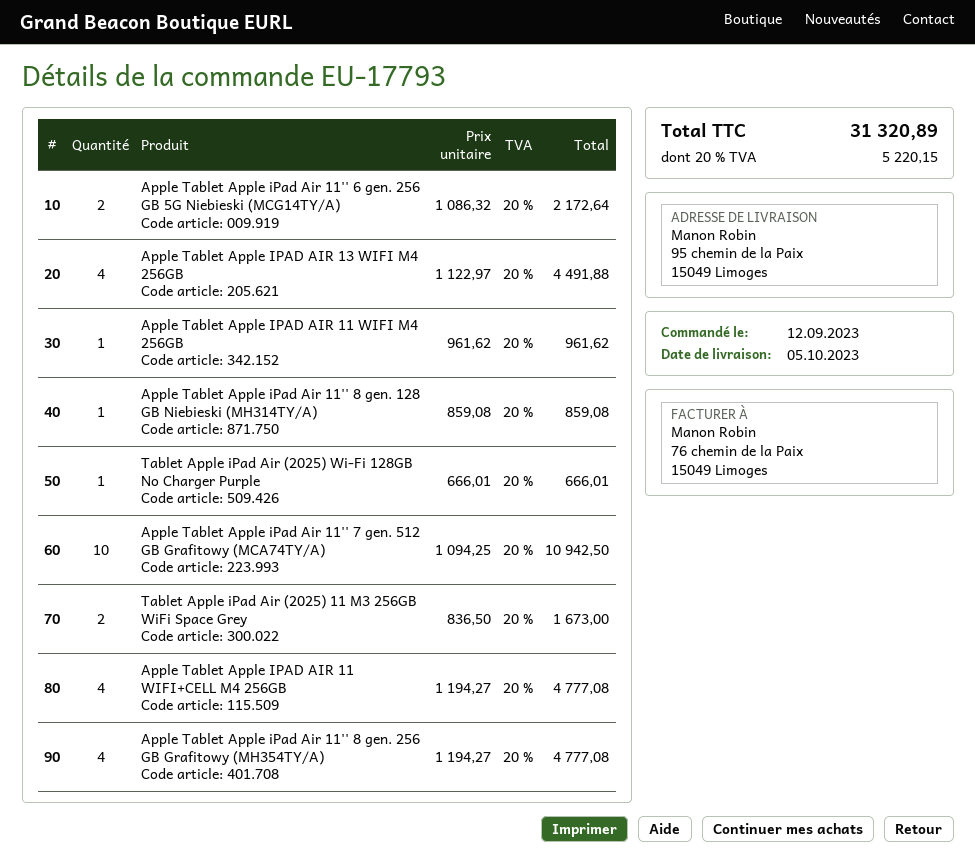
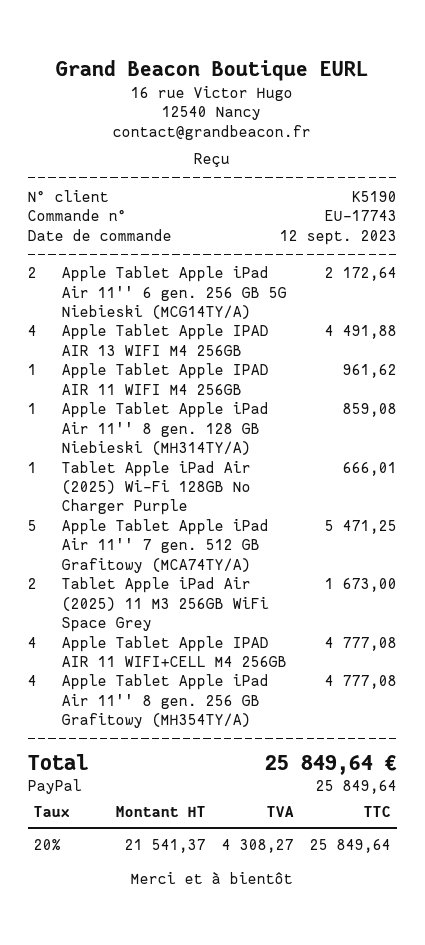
order number: EU-17793 -> EU-17743
Apple Tablet Apple iPad Air 11'' 7 gen. 512 GB Grafitowy (MCA74TY/A): 10 for 10942.50 -> 5 for 5471.25
tax: 20% = 5220.15 -> 20% = 4308.27
total: 31320.89 -> 25849.64

